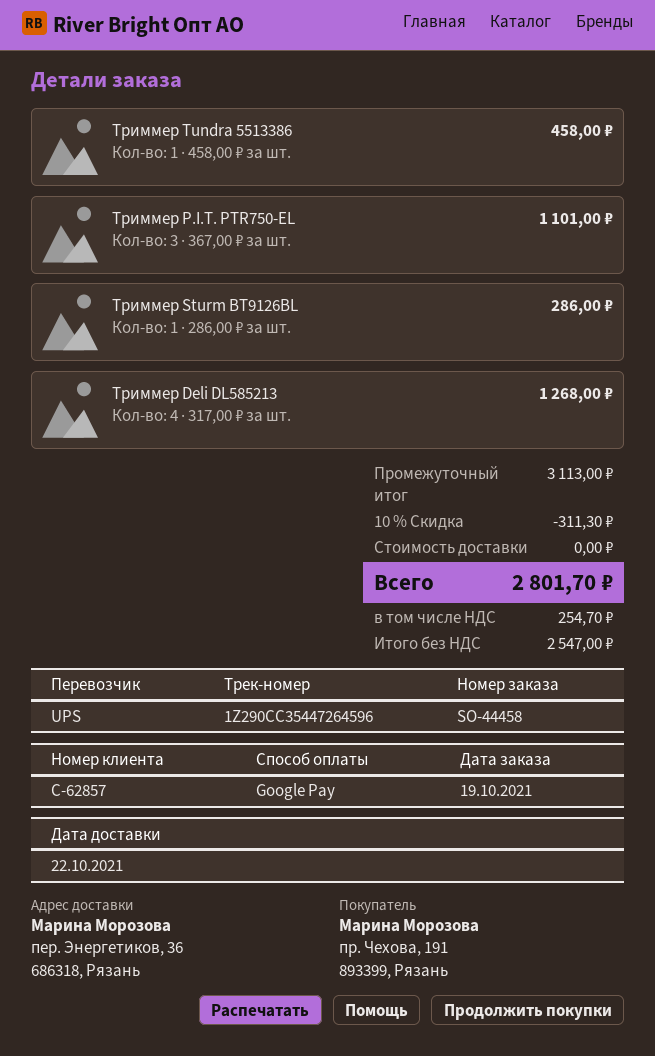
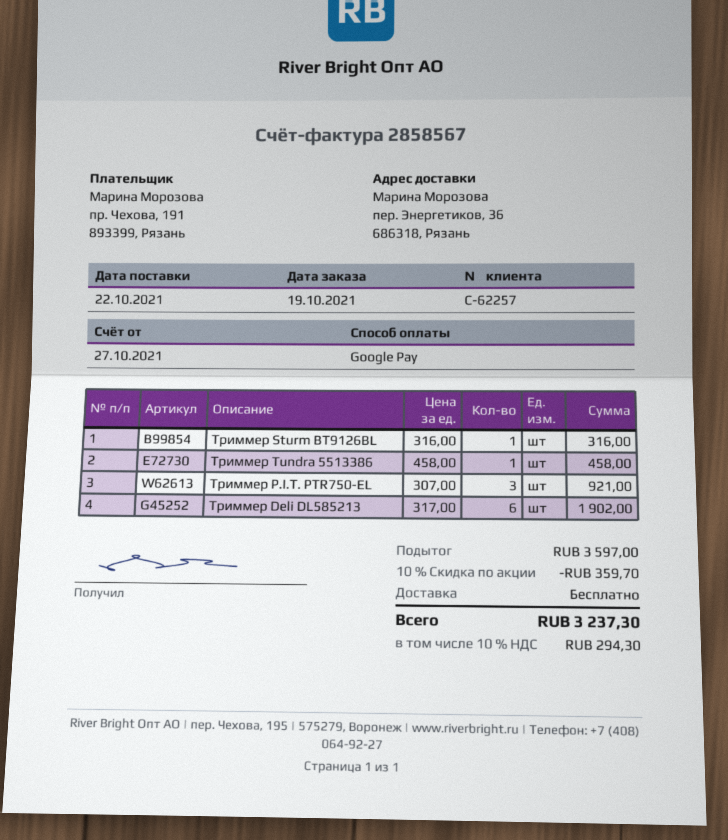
customer number: C-62857 -> C-62257
Триммер P.I.T. PTR750-EL: 3 x 367.00 = 1101.00 -> 3 x 307.00 = 921.00
Триммер Sturm BT9126BL: 1 x 286.00 = 286.00 -> 1 x 316.00 = 316.00
Триммер Deli DL585213: 4 x 317.00 = 1268.00 -> 6 x 317.00 = 1902.00
subtotal: 3113.00 -> 3597.00
discount: 10% = 311.30 -> 10% = 359.70
tax: 254.70 -> 294.30
total: 2801.70 -> 3237.30

